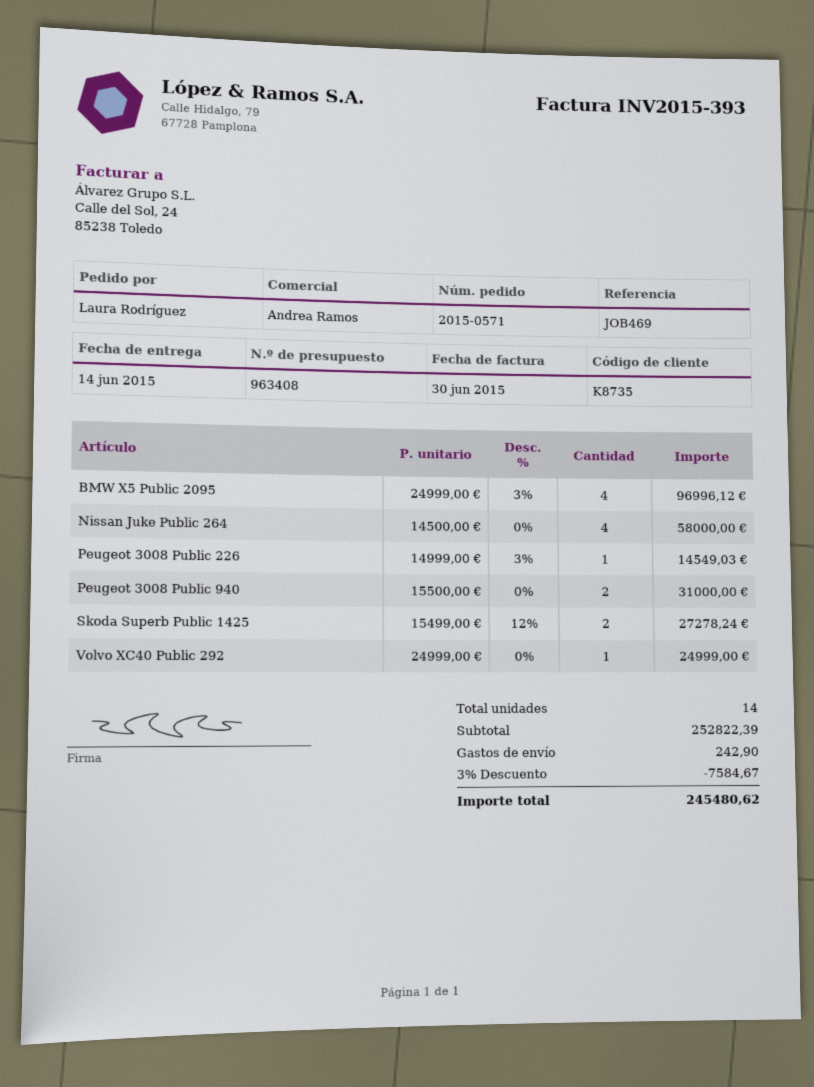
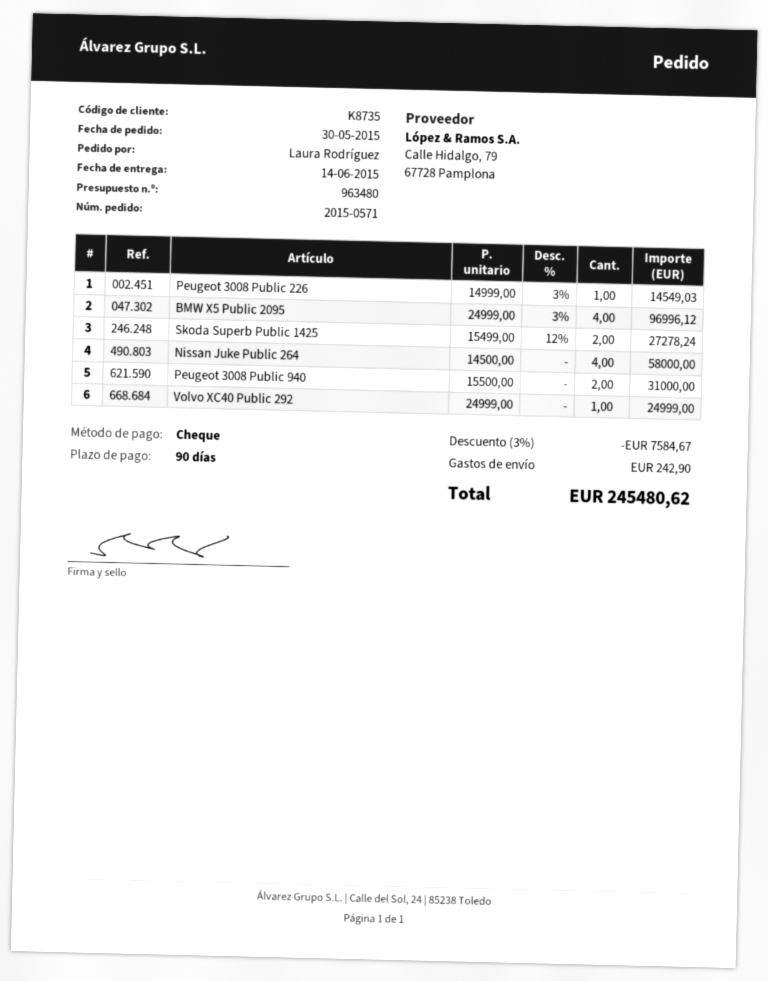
quote number: 963408 -> 963480

